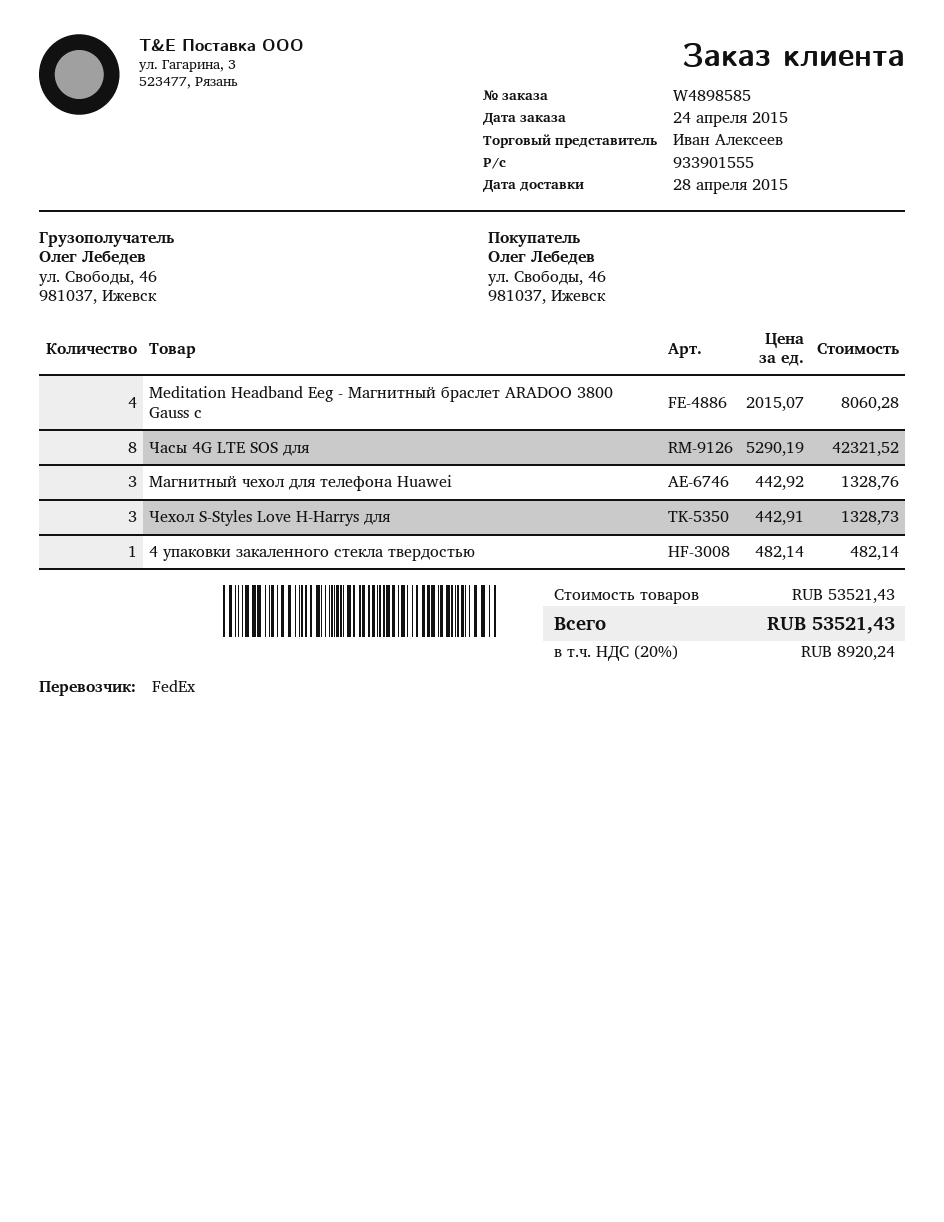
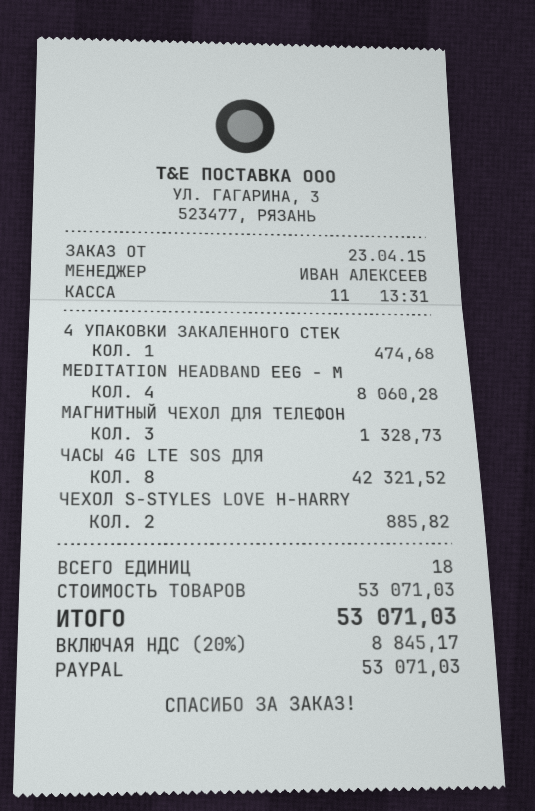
order date: 2015-04-24 -> 2015-04-23
Магнитный чехол для телефона Huawei: 3 for 1328.76 -> 3 for 1328.73
Чехол S-Styles Love H-Harrys для: 3 for 1328.73 -> 2 for 885.82
4 упаковки закаленного стекла твердостью: 1 for 482.14 -> 1 for 474.68
subtotal: 53521.43 -> 53071.03
tax: 20% = 8920.24 -> 20% = 8845.17
total: 53521.43 -> 53071.03

